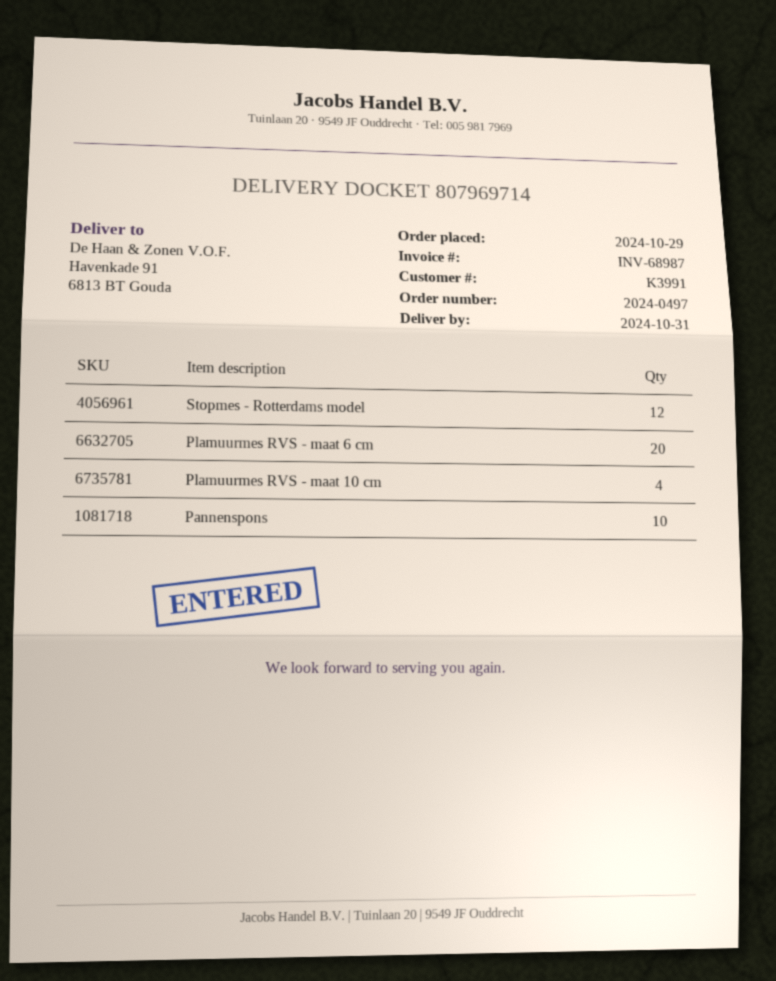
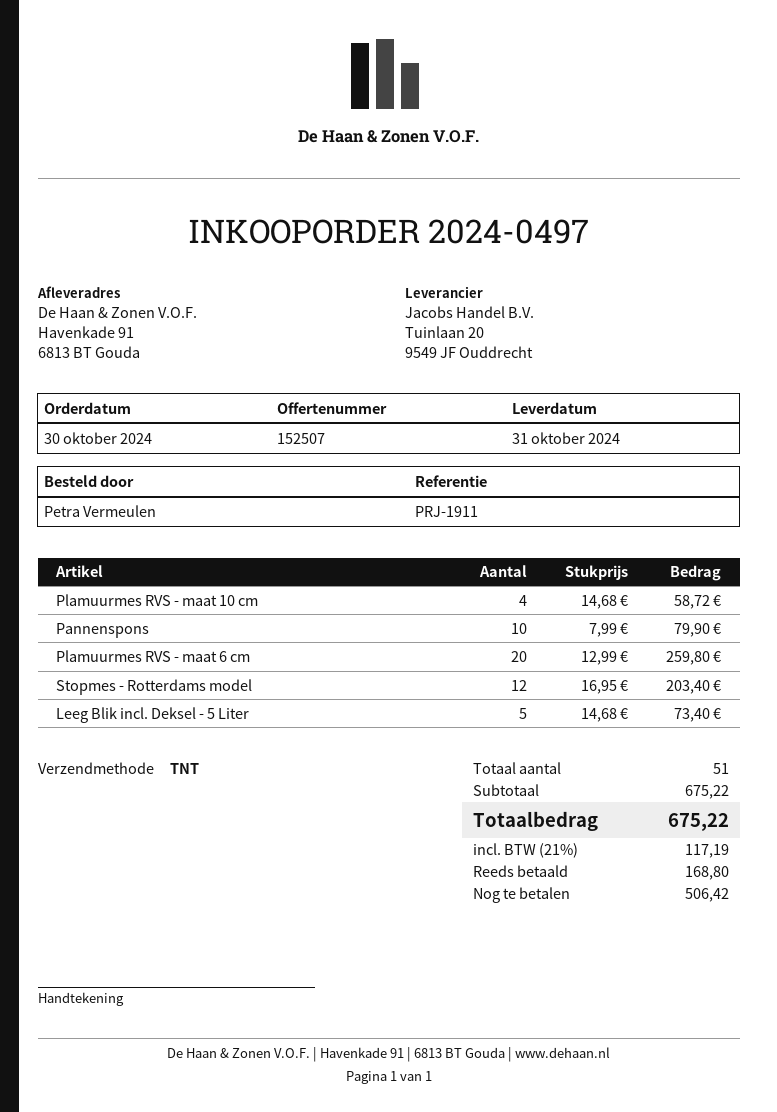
order date: 2024-10-29 -> 2024-10-30
Leeg Blik incl. Deksel - 5 Liter: none -> 5

